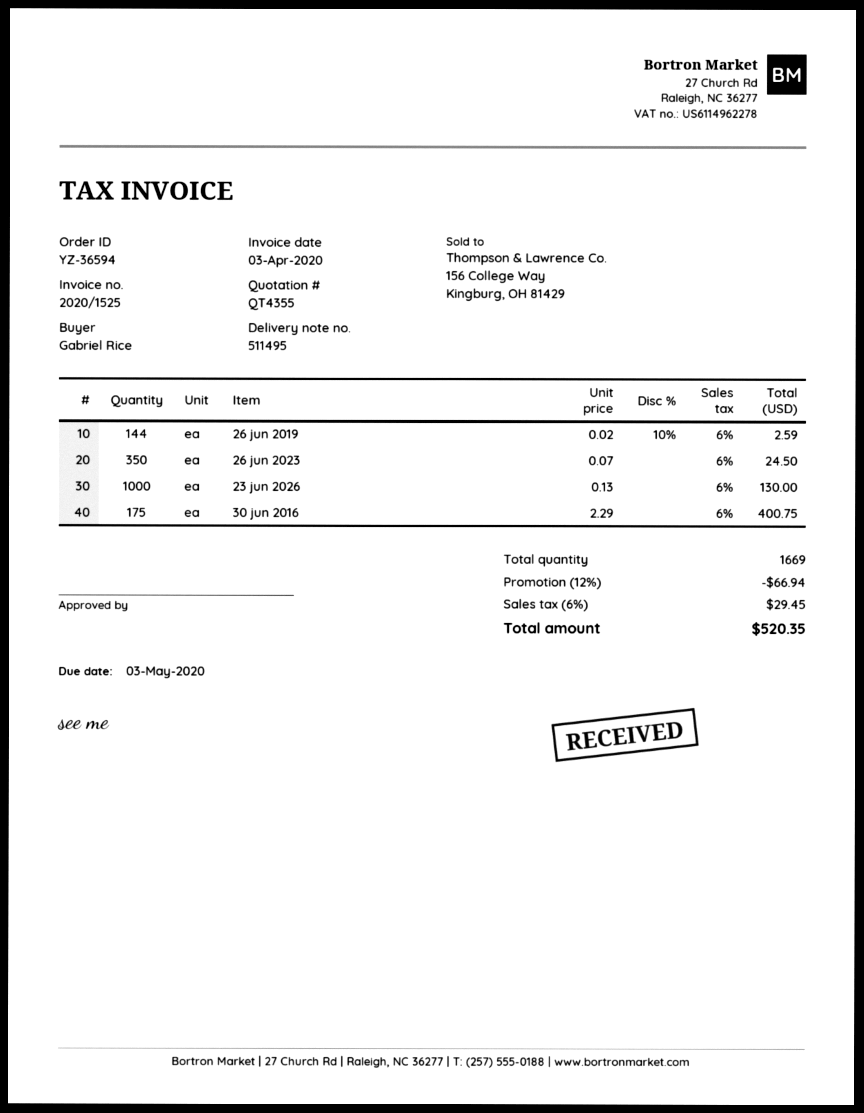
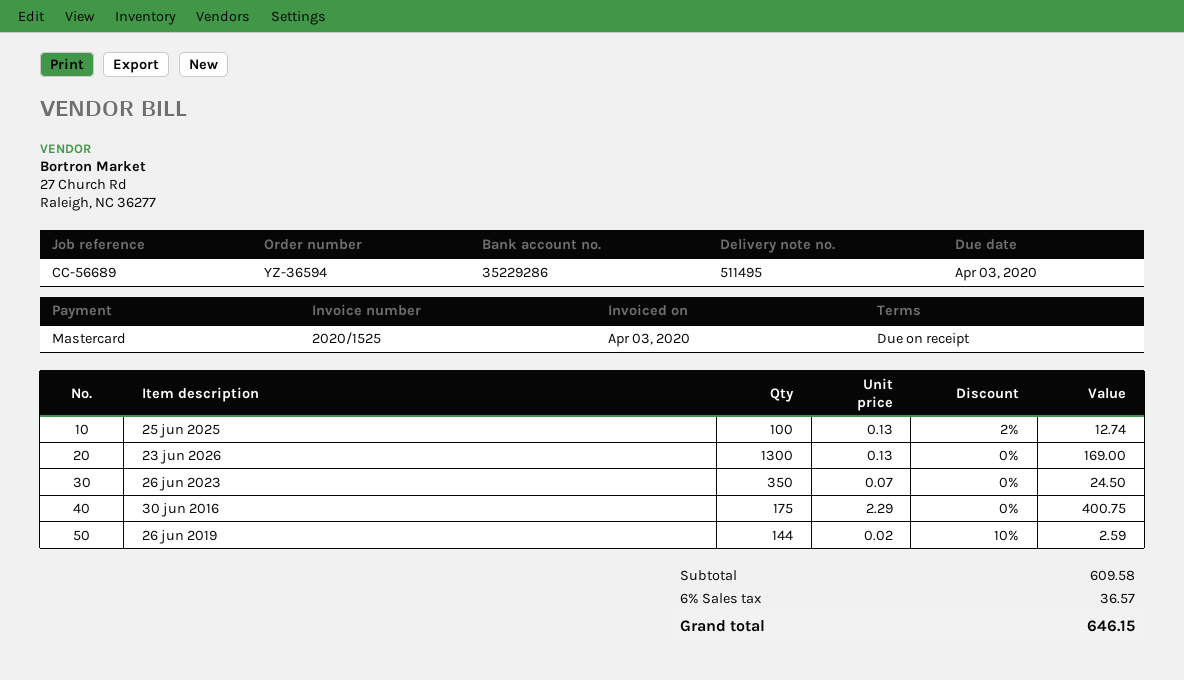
due date: 2020-05-03 -> 2020-04-03
23 jun 2026: 1000 x 0.13 = 130.00 -> 1300 x 0.13 = 169.00
25 jun 2025: none -> 100 x 0.13 - 2% = 12.74
discount: 12% = 66.94 -> none
tax: 6% = 29.45 -> 6% = 36.57
total: 520.35 -> 646.15

